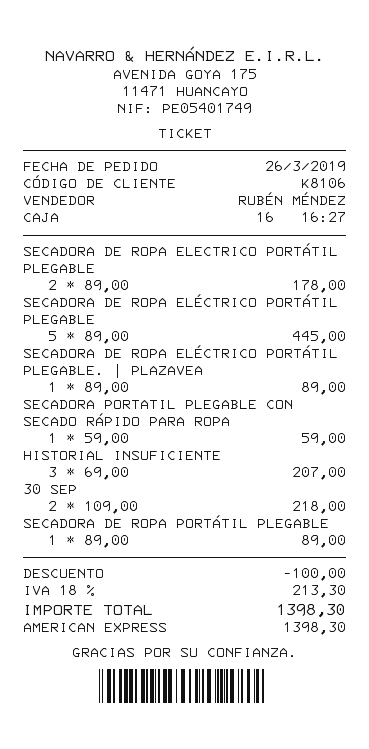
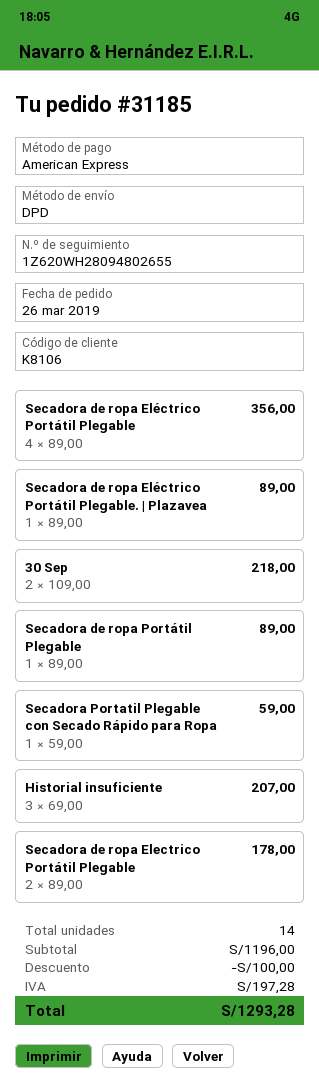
SECADORA DE ROPA ELÉCTRICO PORTÁTIL PLEGABLE: 5 x 89.00 = 445.00 -> 4 x 89.00 = 356.00
tax: 213.30 -> 197.28
total: 1398.30 -> 1293.28

